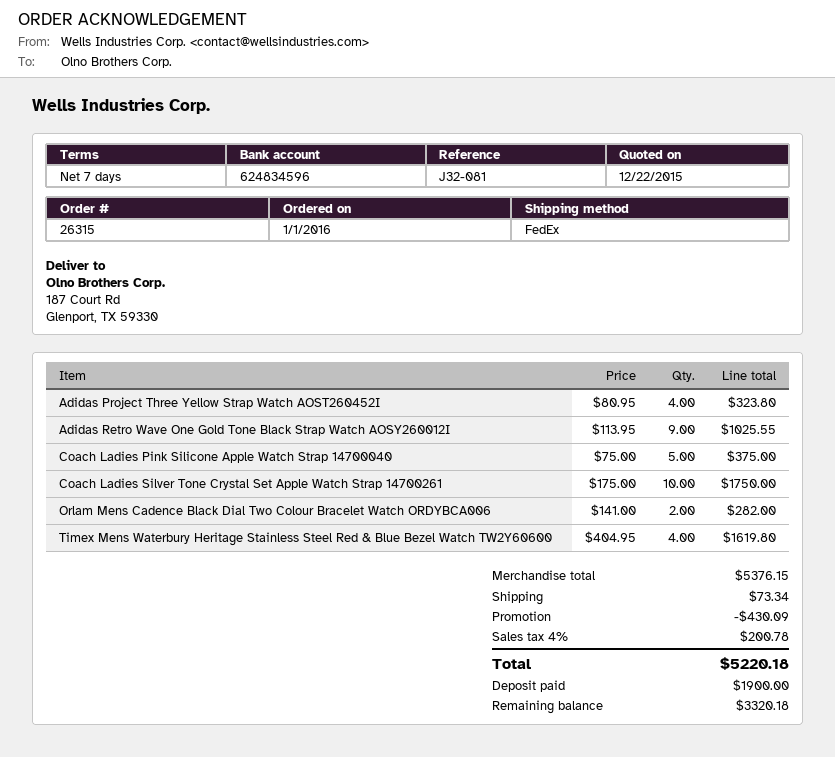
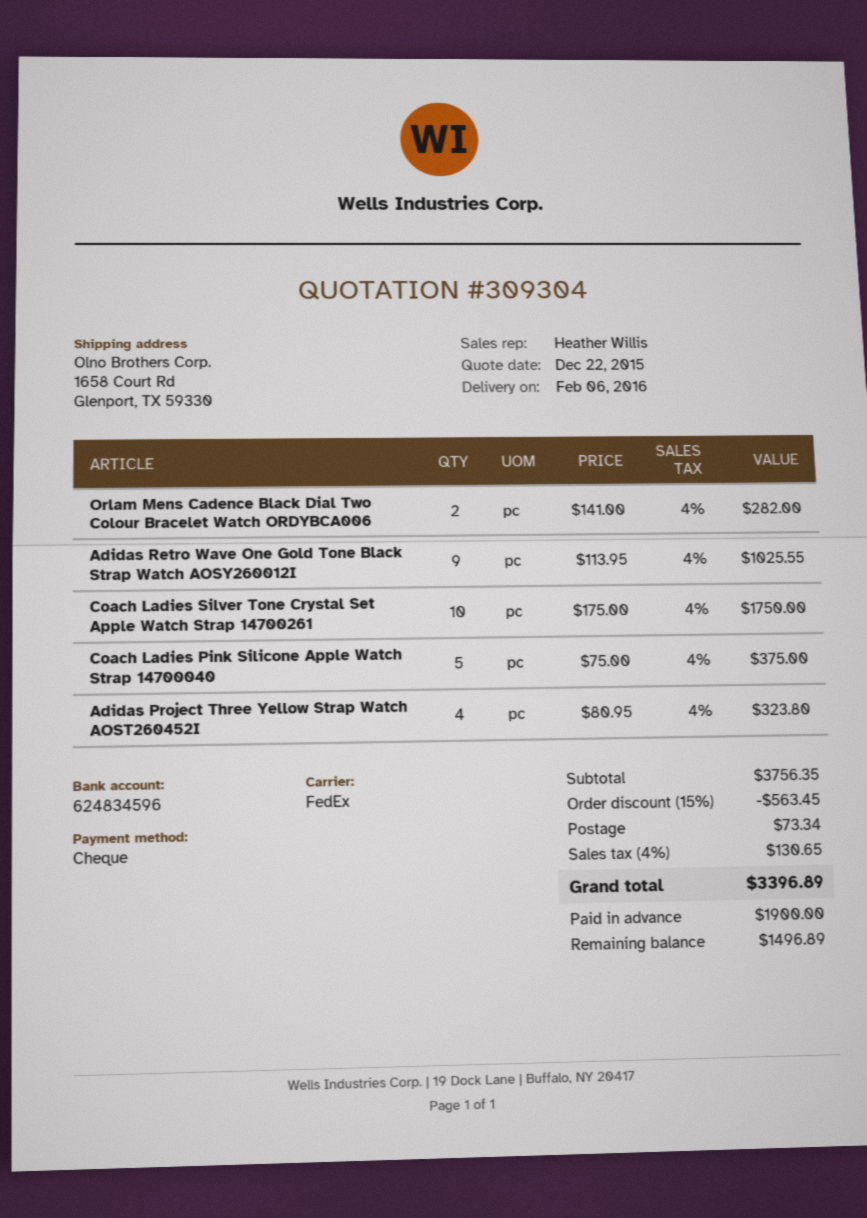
ship to: 187 Court Rd, Glenport, TX 59330 -> 1658 Court Rd, Glenport, TX 59330
Timex Mens Waterbury Heritage Stainless Steel Red & Blue Bezel Watch TW2Y60600: 4 x 404.95 = 1619.80 -> none
subtotal: 5376.15 -> 3756.35
discount: 430.09 -> 563.45
tax: 4% = 200.78 -> 4% = 130.65
total: 5220.18 -> 3396.89
balance: 3320.18 -> 1496.89

